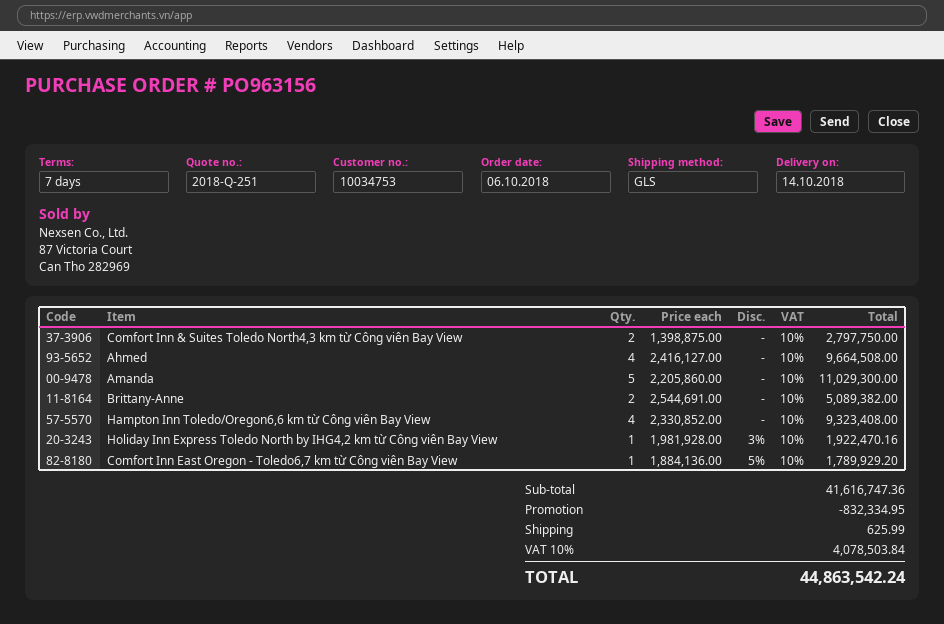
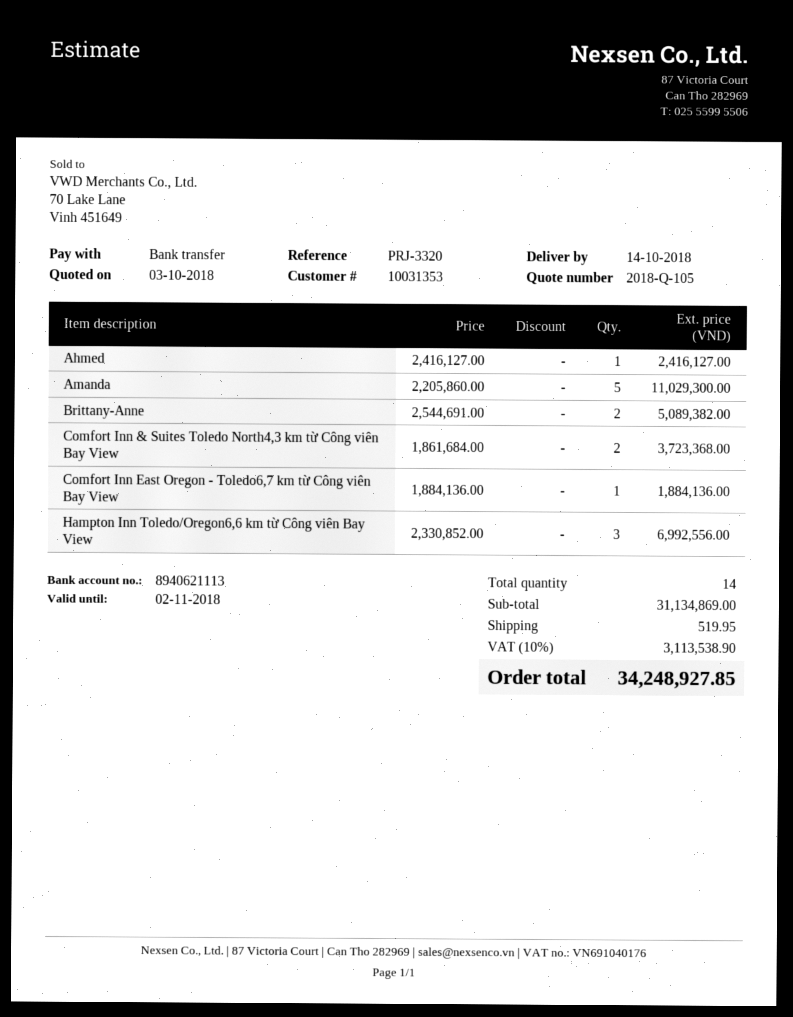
quote number: 2018-Q-251 -> 2018-Q-105
customer number: 10034753 -> 10031353
Comfort Inn & Suites Toledo North4,3 km từ Công viên Bay View: 2 x 1398875.00 = 2797750.00 -> 2 x 1861684.00 = 3723368.00
Ahmed: 4 x 2416127.00 = 9664508.00 -> 1 x 2416127.00 = 2416127.00
Hampton Inn Toledo/Oregon6,6 km từ Công viên Bay View: 4 x 2330852.00 = 9323408.00 -> 3 x 2330852.00 = 6992556.00
Holiday Inn Express Toledo North by IHG4,2 km từ Công viên Bay View: 1 x 1981928.00 - 3% = 1922470.16 -> none
Comfort Inn East Oregon - Toledo6,7 km từ Công viên Bay View: 1 x 1884136.00 - 5% = 1789929.20 -> 1 x 1884136.00 = 1884136.00
subtotal: 41616747.36 -> 31134869.00
discount: 832334.95 -> none
shipping: 625.99 -> 519.95
tax: 10% = 4078503.84 -> 10% = 3113538.90
total: 44863542.24 -> 34248927.85

